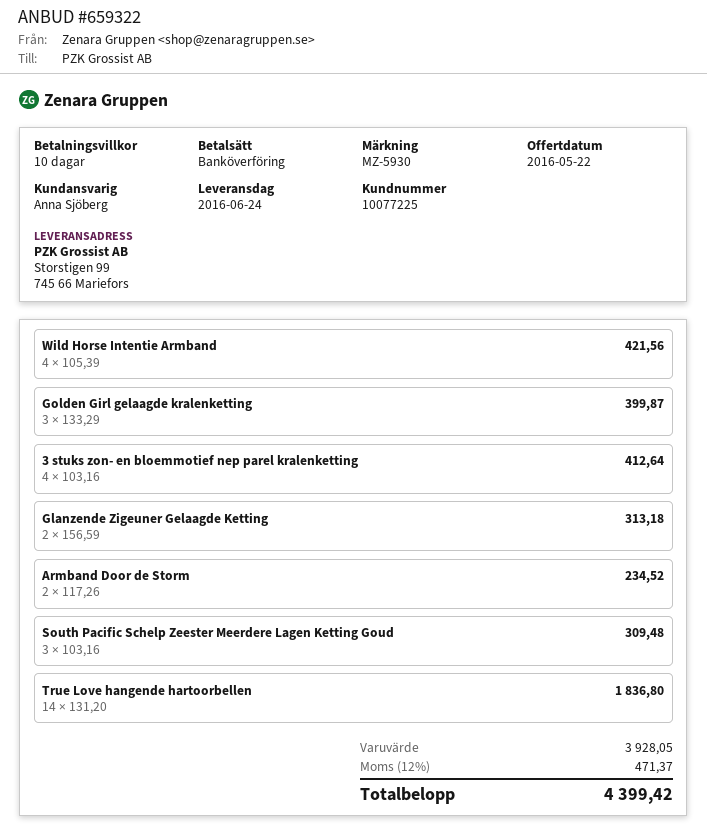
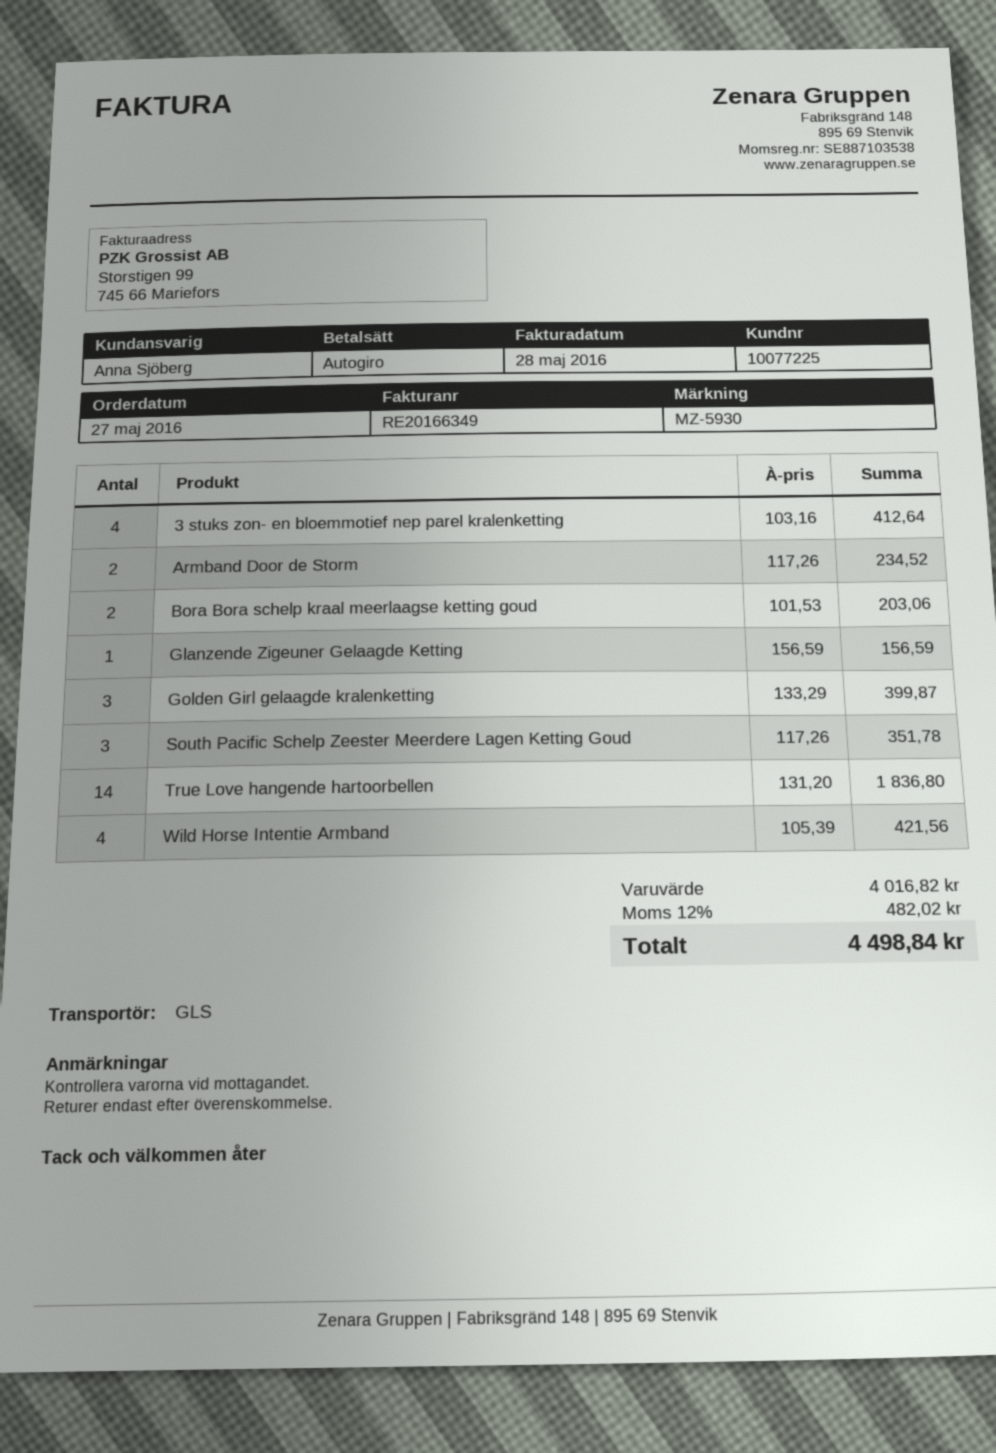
payment method: bank transfer -> direct debit
Glanzende Zigeuner Gelaagde Ketting: 2 x 156.59 = 313.18 -> 1 x 156.59 = 156.59
South Pacific Schelp Zeester Meerdere Lagen Ketting Goud: 3 x 103.16 = 309.48 -> 3 x 117.26 = 351.78
Bora Bora schelp kraal meerlaagse ketting goud: none -> 2 x 101.53 = 203.06
subtotal: 3928.05 -> 4016.82
tax: 12% = 471.37 -> 12% = 482.02
total: 4399.42 -> 4498.84

